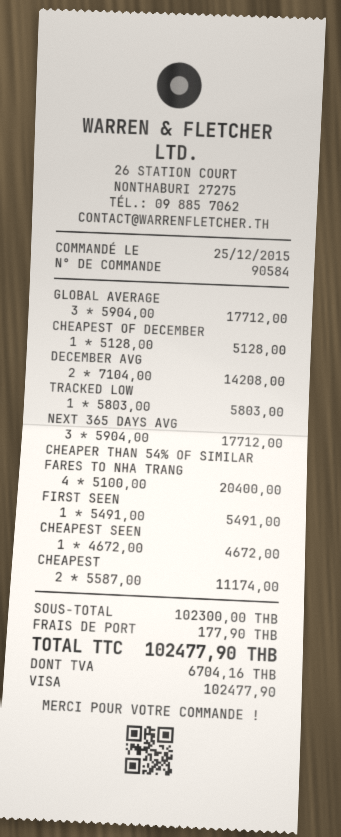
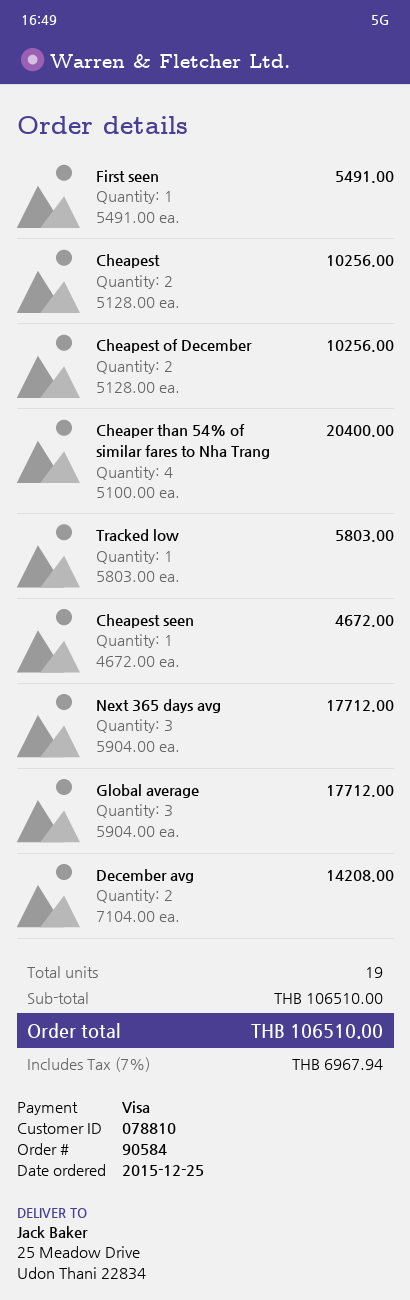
CHEAPEST OF DECEMBER: 1 x 5128.00 = 5128.00 -> 2 x 5128.00 = 10256.00
CHEAPEST: 2 x 5587.00 = 11174.00 -> 2 x 5128.00 = 10256.00
subtotal: 102300.00 -> 106510.00
shipping: 177.90 -> none
tax: 6704.16 -> 6967.94
total: 102477.90 -> 106510.00

